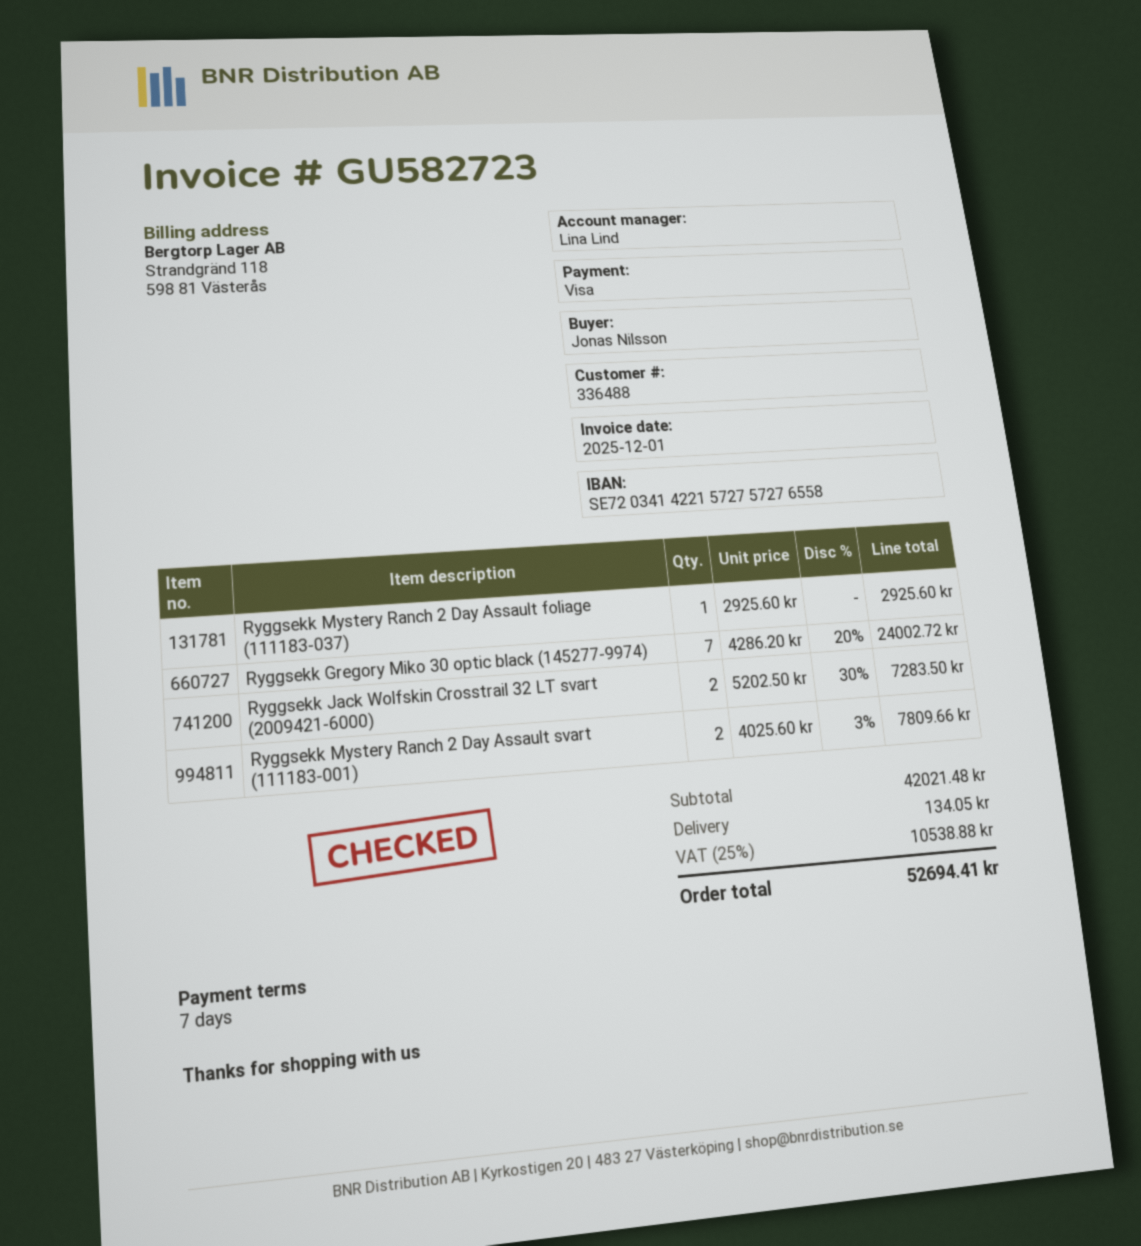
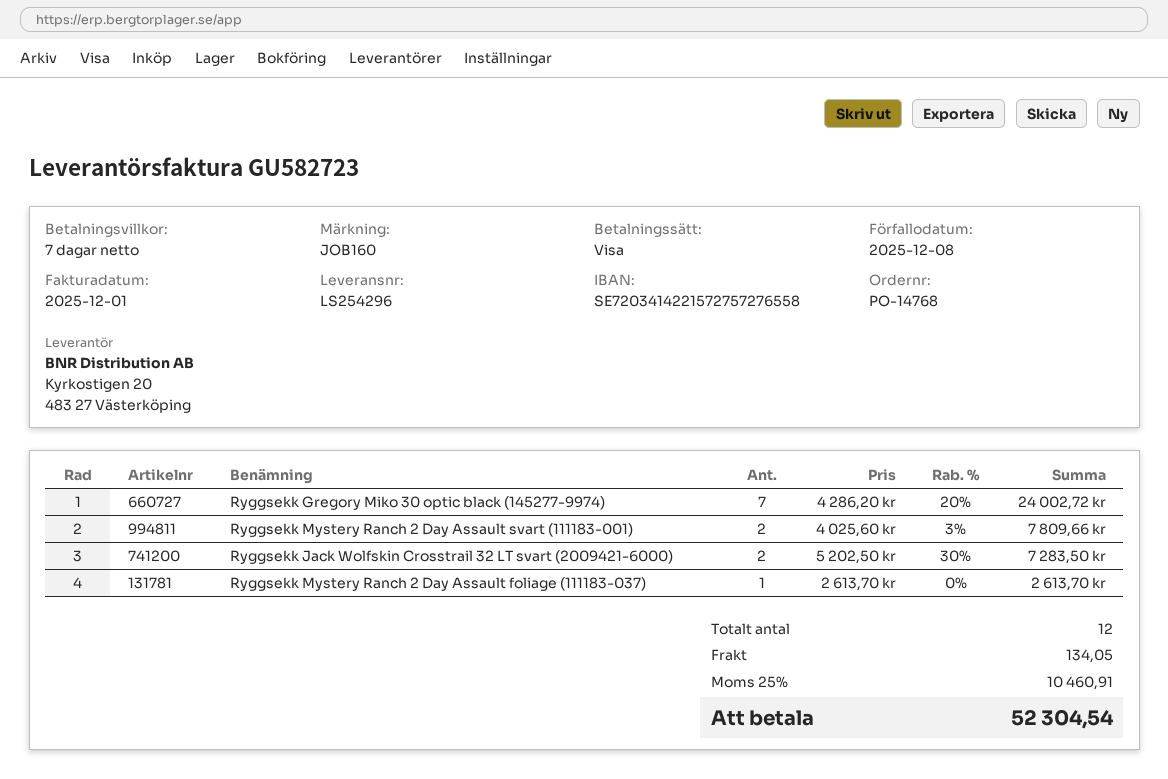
Ryggsekk Mystery Ranch 2 Day Assault foliage (111183-037): 1 x 2925.60 = 2925.60 -> 1 x 2613.70 = 2613.70
tax: 25% = 10538.88 -> 25% = 10460.91
total: 52694.41 -> 52304.54

